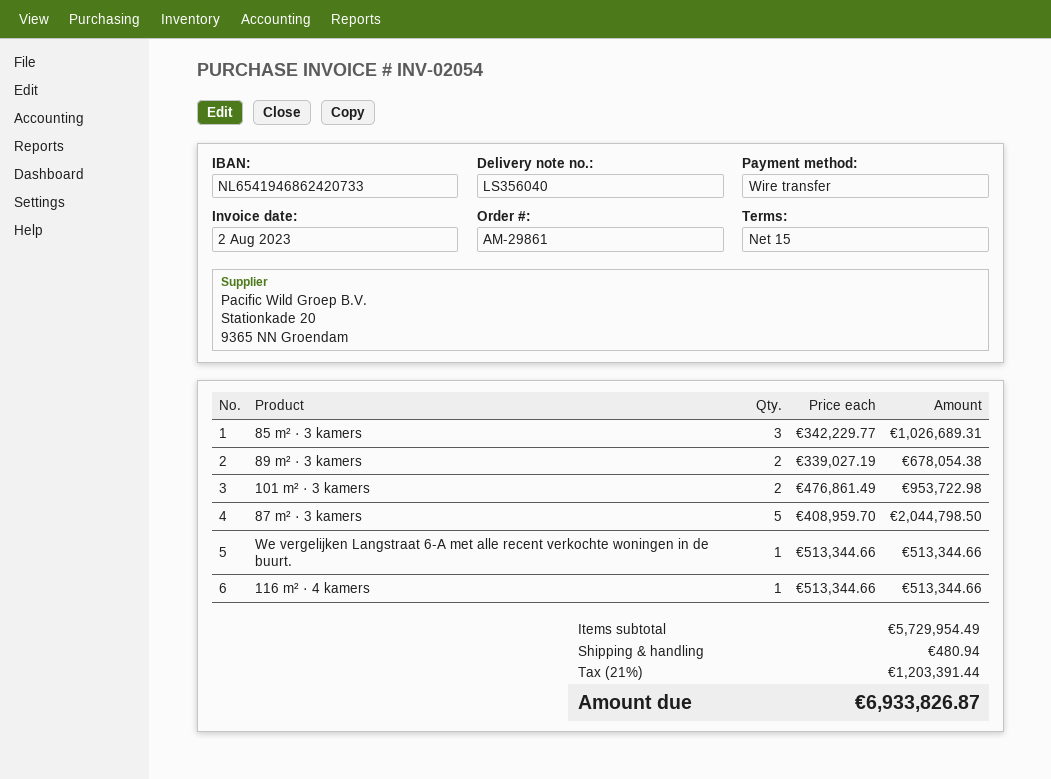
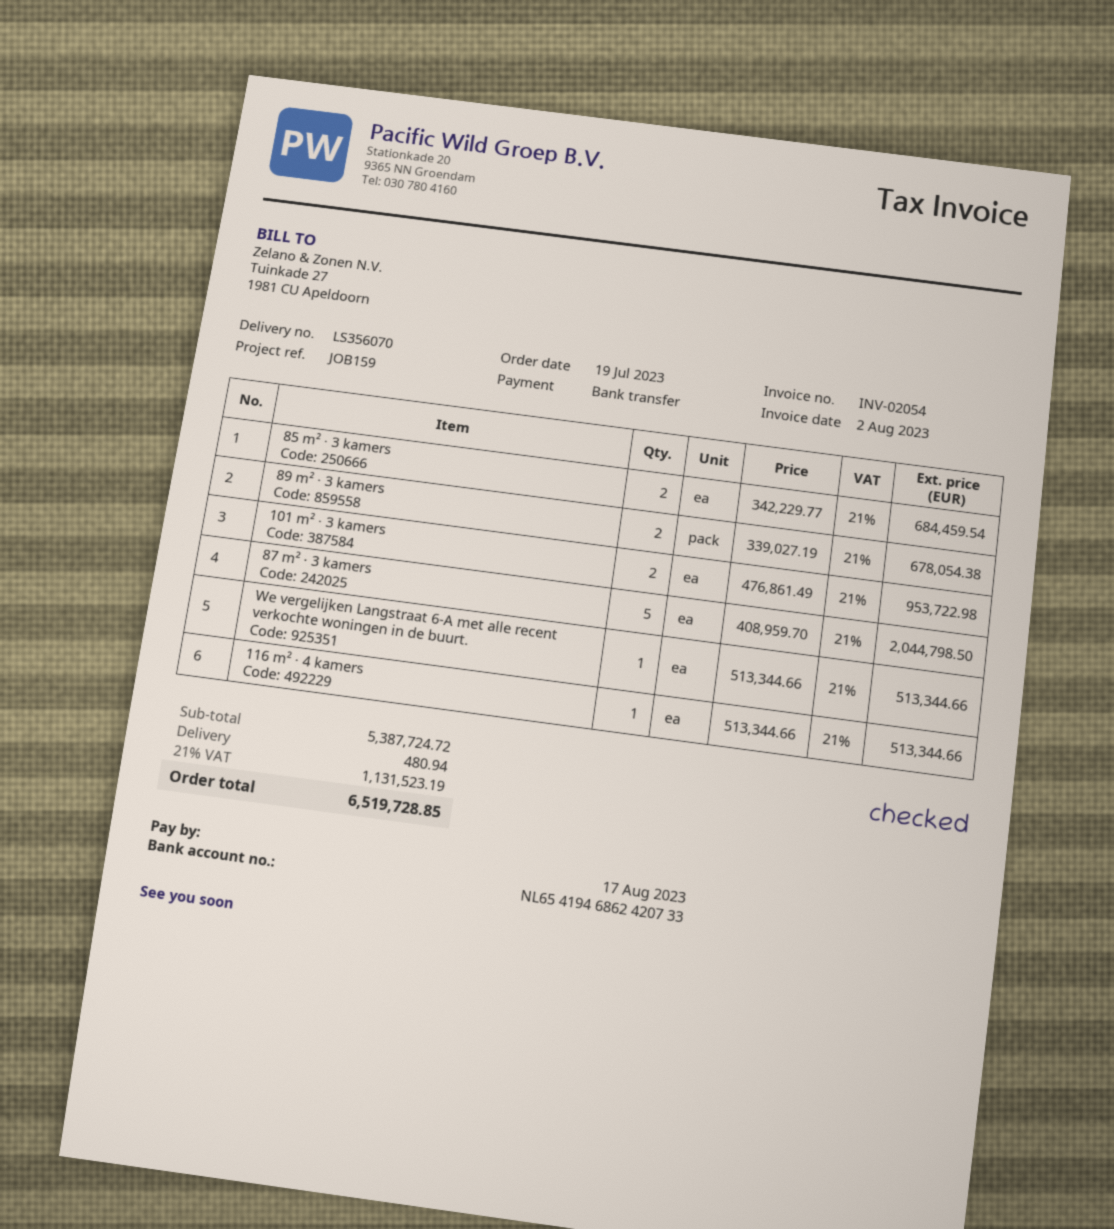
delivery note number: LS356040 -> LS356070
85 m² · 3 kamers: 3 x 342229.77 = 1026689.31 -> 2 x 342229.77 = 684459.54
subtotal: 5729954.49 -> 5387724.72
tax: 21% = 1203391.44 -> 21% = 1131523.19
total: 6933826.87 -> 6519728.85

